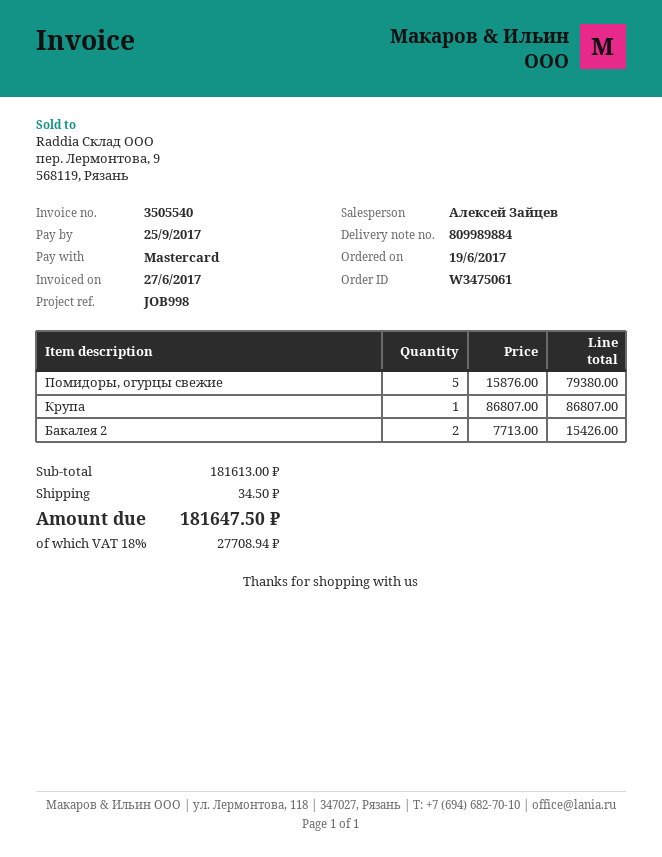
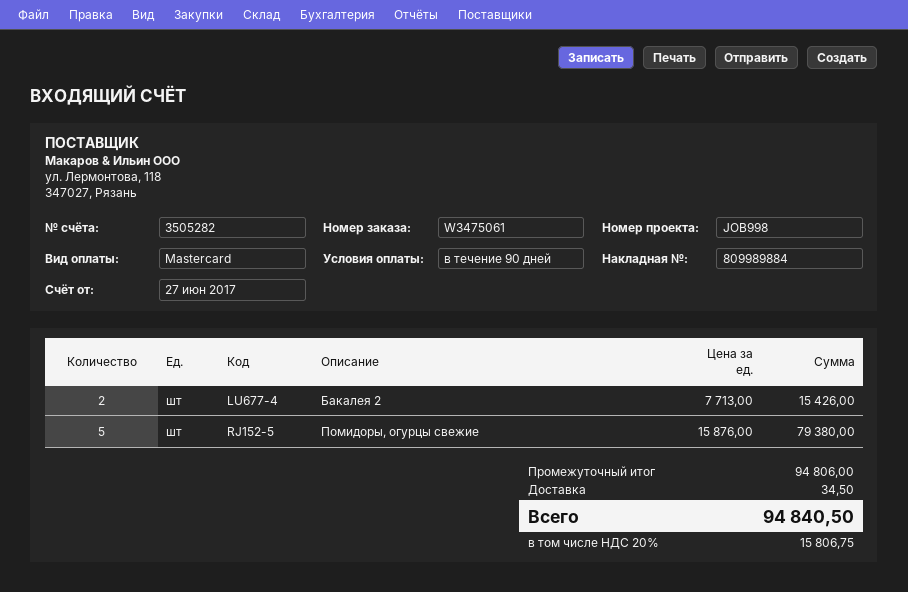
invoice number: 3505540 -> 3505282
Крупа: 1 x 86807.00 = 86807.00 -> none
subtotal: 181613.00 -> 94806.00
tax: 18% = 27708.94 -> 20% = 15806.75
total: 181647.50 -> 94840.50

